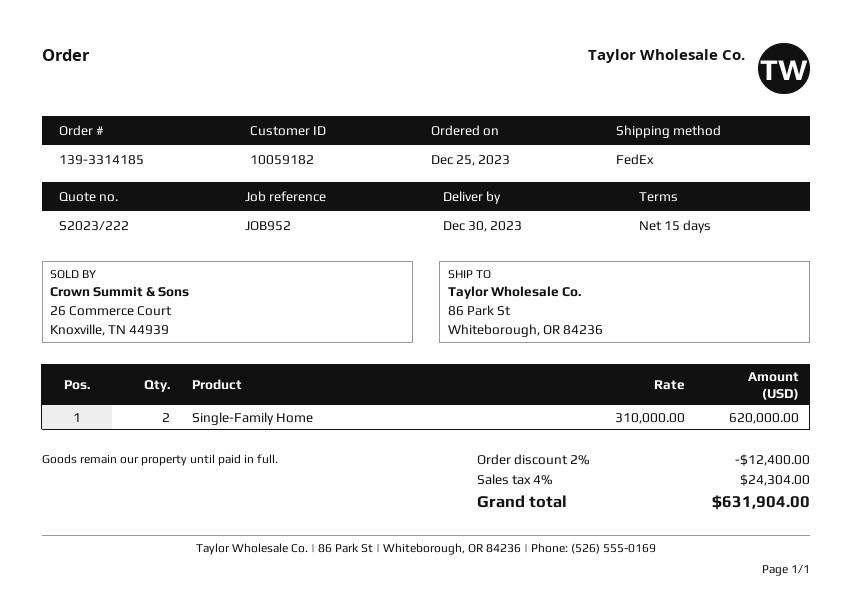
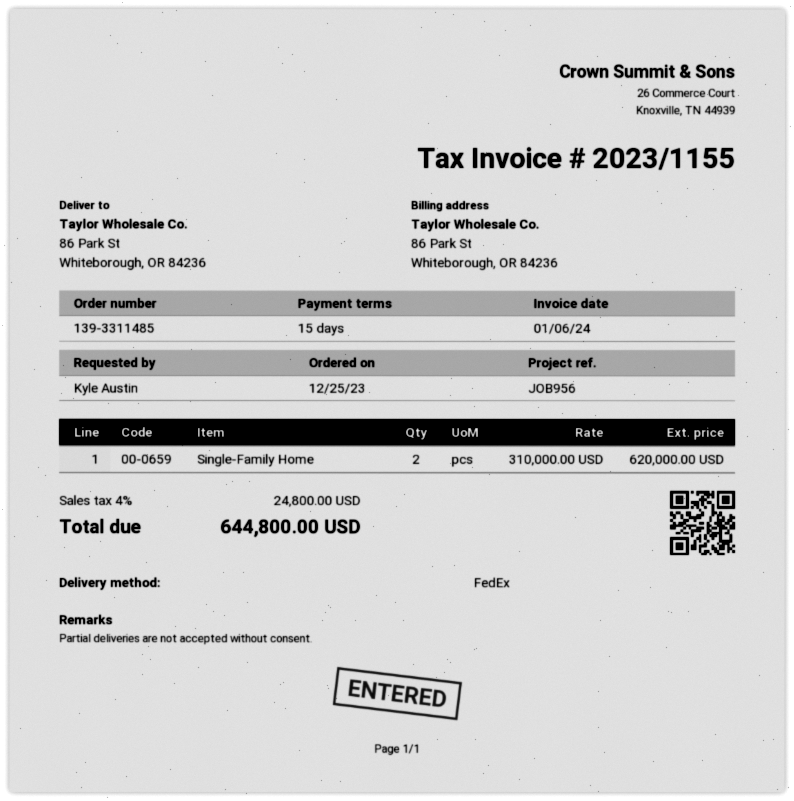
order number: 139-3314185 -> 139-3311485
reference: JOB952 -> JOB956
discount: 2% = 12400.00 -> none
tax: 4% = 24304.00 -> 4% = 24800.00
total: 631904.00 -> 644800.00

